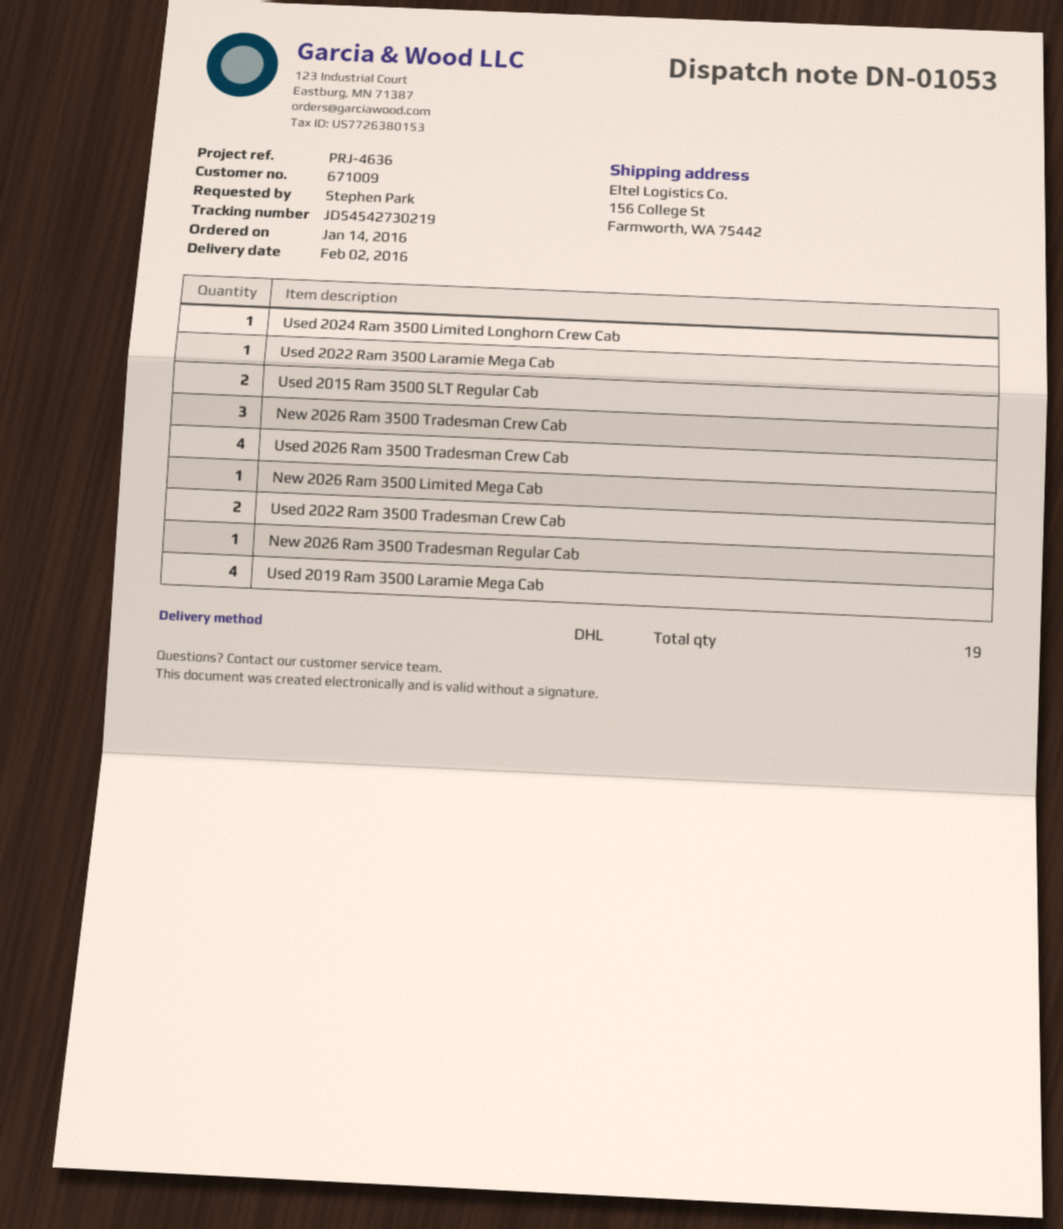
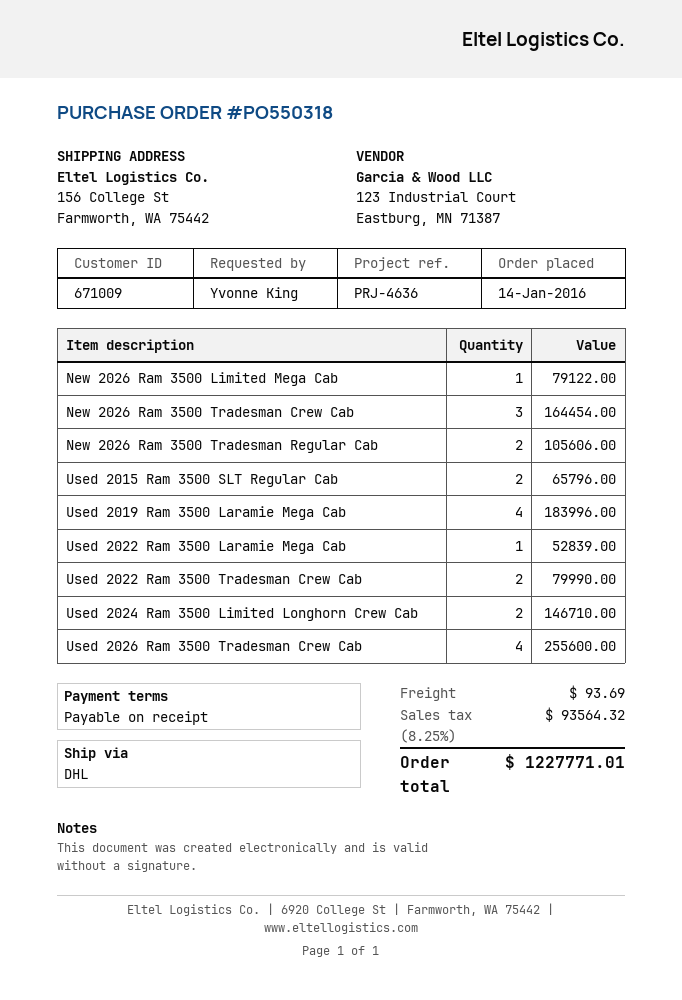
ordered by: Stephen Park -> Yvonne King
Used 2024 Ram 3500 Limited Longhorn Crew Cab: 1 -> 2
New 2026 Ram 3500 Tradesman Regular Cab: 1 -> 2

